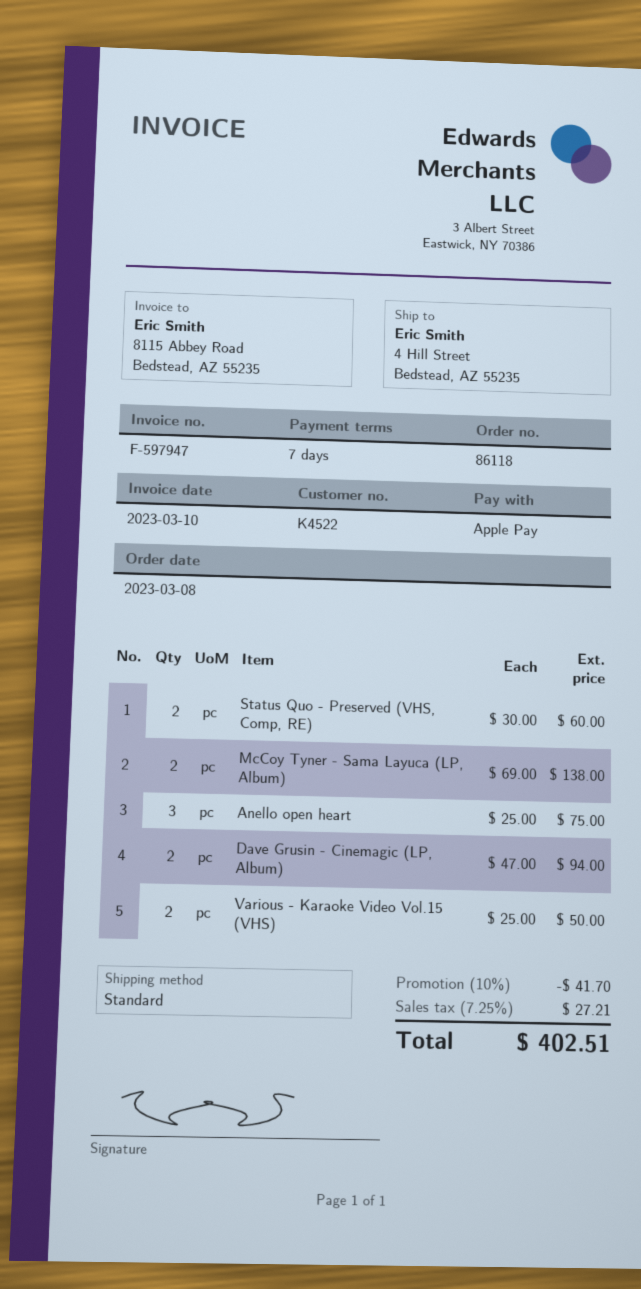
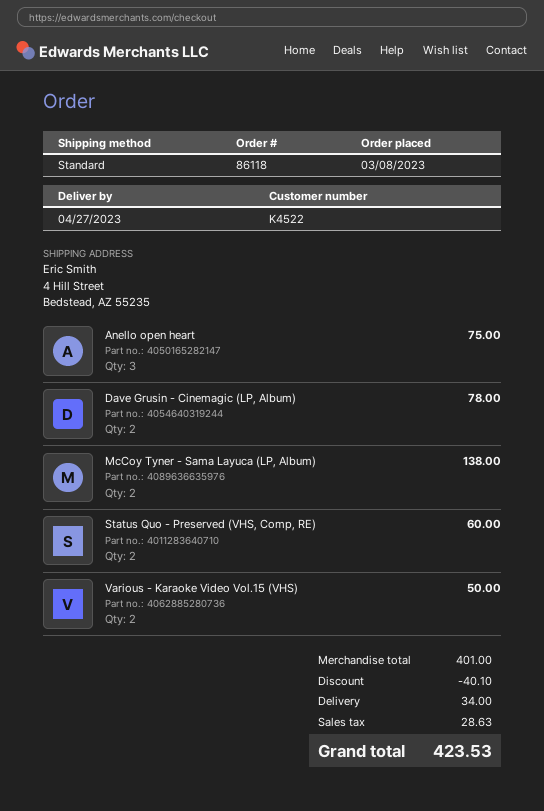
Dave Grusin - Cinemagic (LP, Album): 2 for 94.00 -> 2 for 78.00
discount: 41.70 -> 40.10
shipping: none -> 34.00
tax: 27.21 -> 28.63
total: 402.51 -> 423.53

